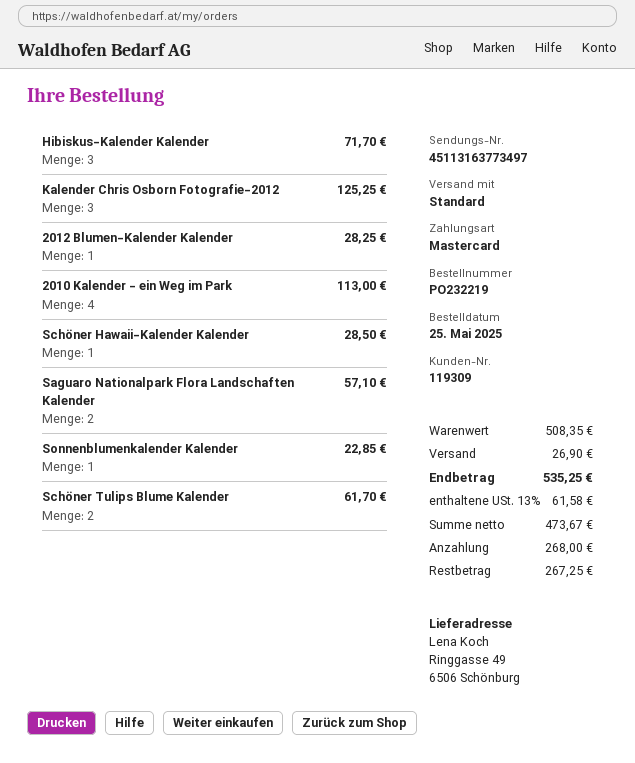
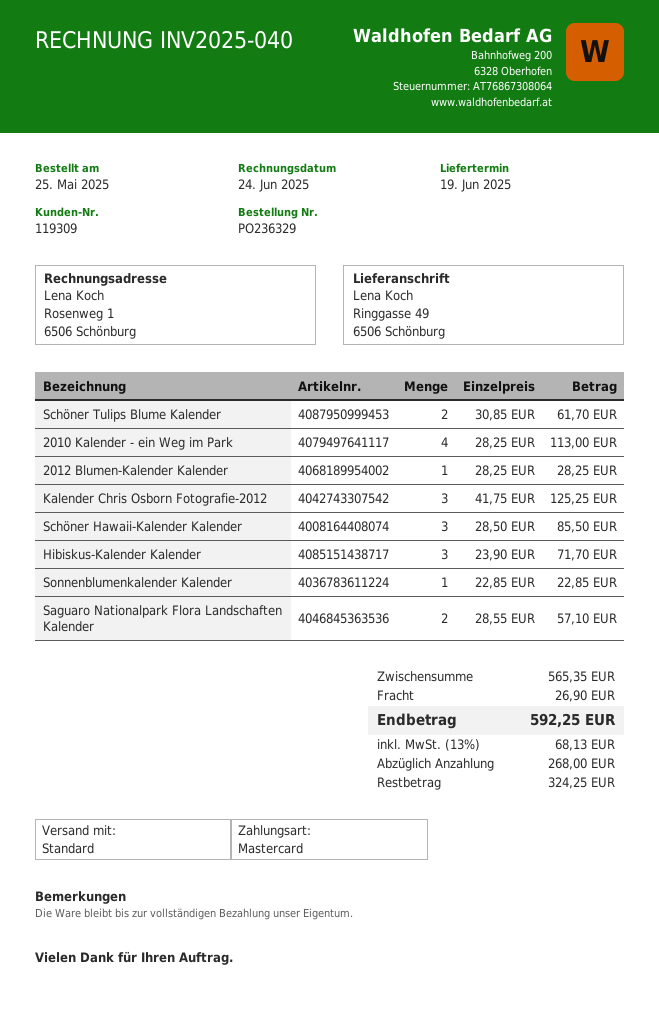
order number: PO232219 -> PO236329
Schöner Hawaii-Kalender Kalender: 1 for 28.50 -> 3 for 85.50
subtotal: 508.35 -> 565.35
tax: 13% = 61.58 -> 13% = 68.13
total: 535.25 -> 592.25
balance: 267.25 -> 324.25

